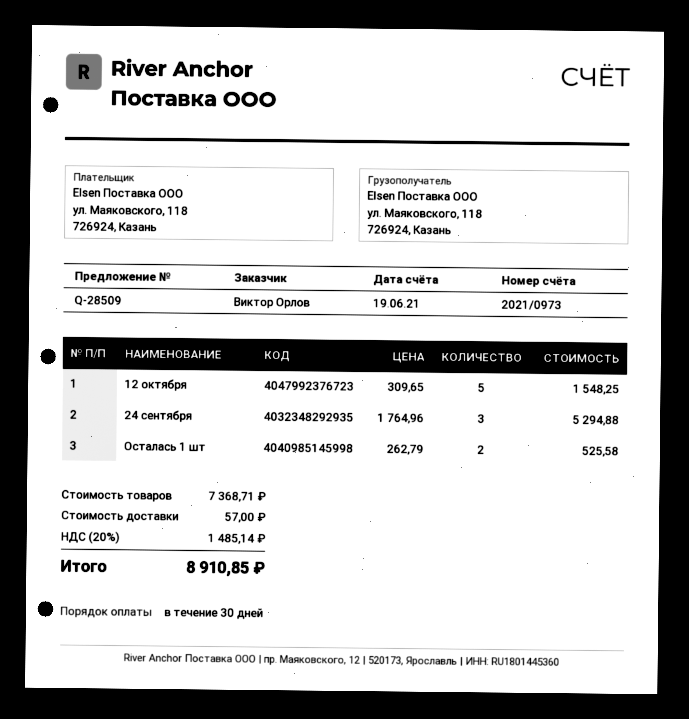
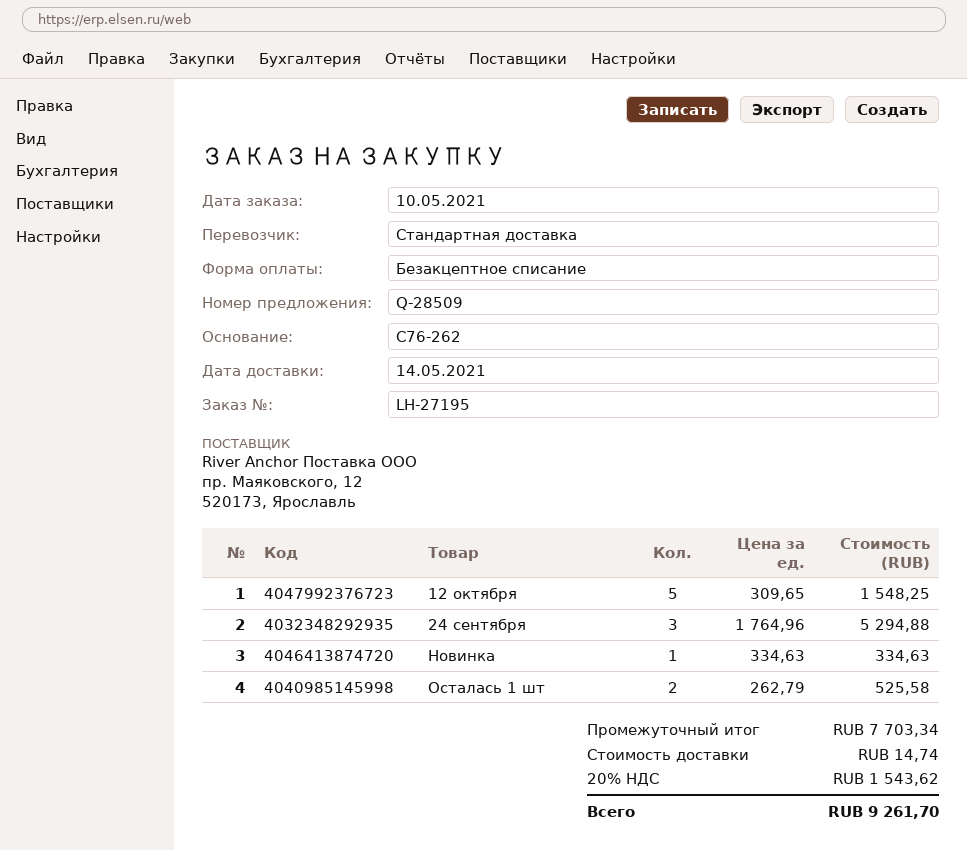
Новинка: none -> 1 x 334.63 = 334.63
subtotal: 7368.71 -> 7703.34
shipping: 57.00 -> 14.74
tax: 20% = 1485.14 -> 20% = 1543.62
total: 8910.85 -> 9261.70

